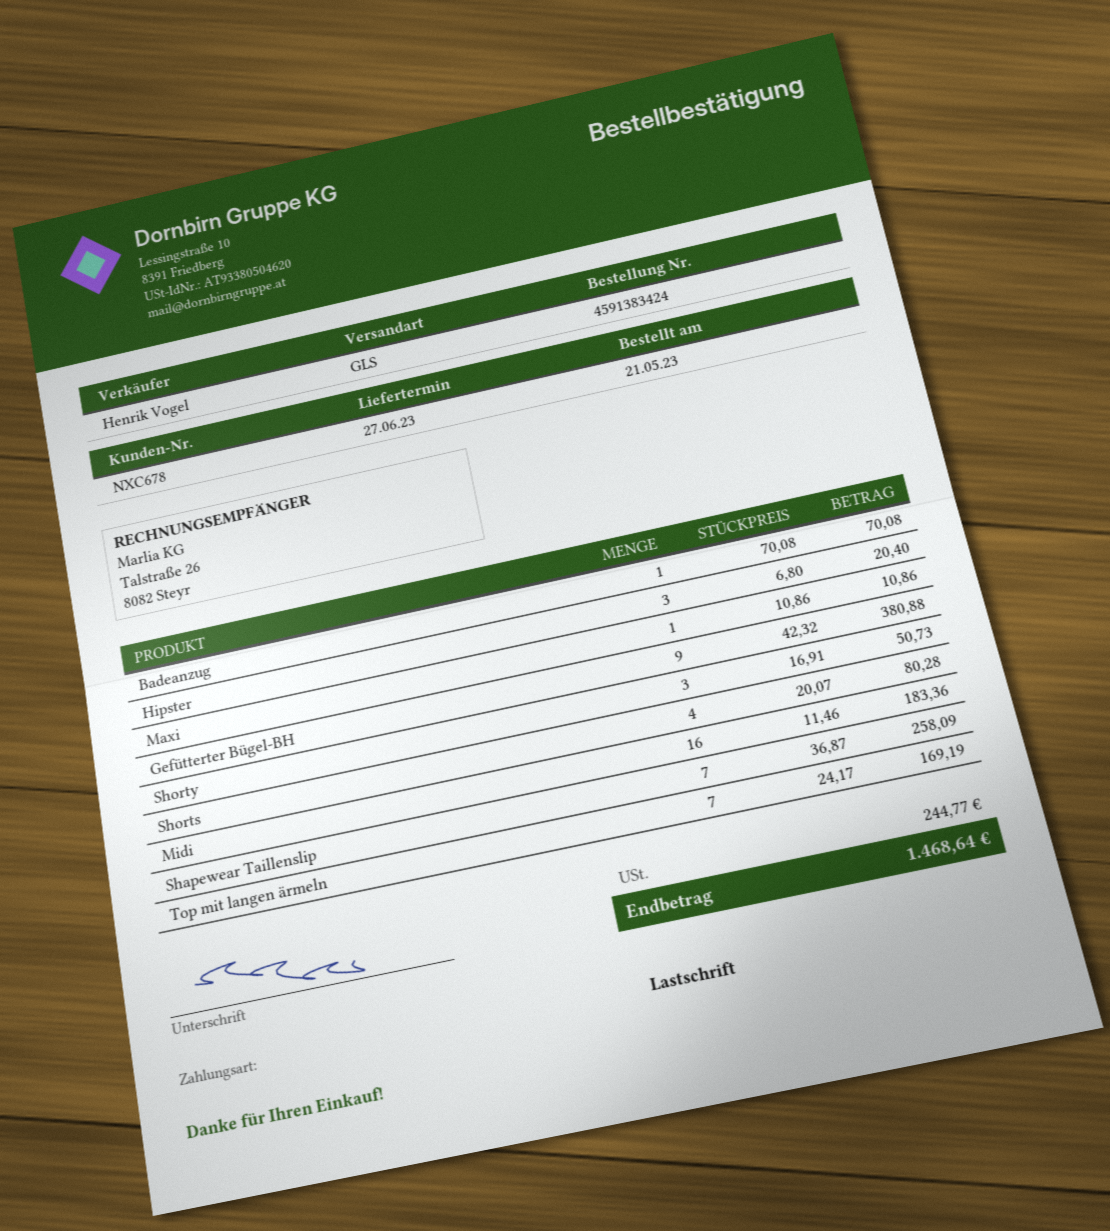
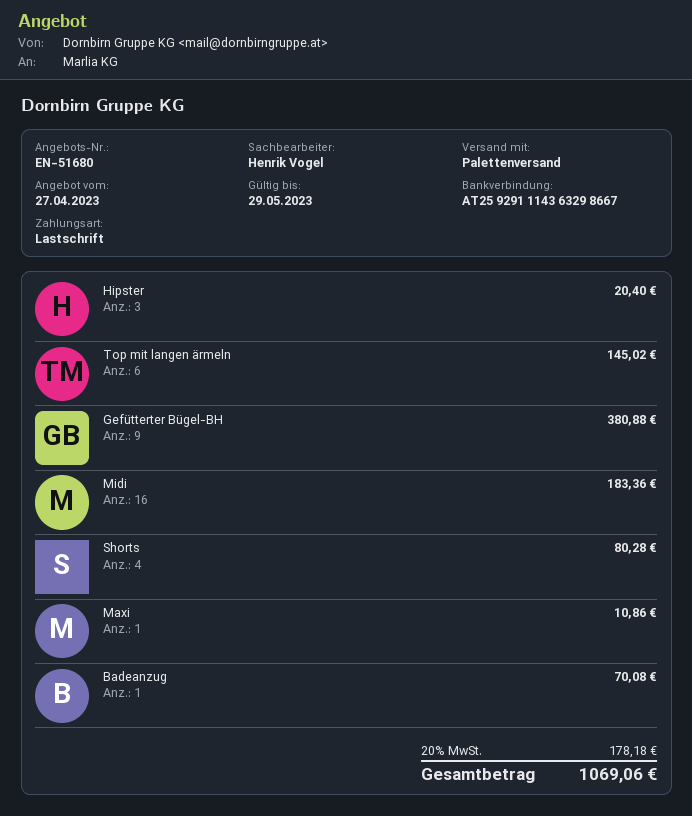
shipping method: GLS -> pallet freight
Shorty: 3 for 50.73 -> none
Shapewear Taillenslip: 7 for 258.09 -> none
Top mit langen ärmeln: 7 for 169.19 -> 6 for 145.02
tax: 244.77 -> 178.18
total: 1468.64 -> 1069.06

